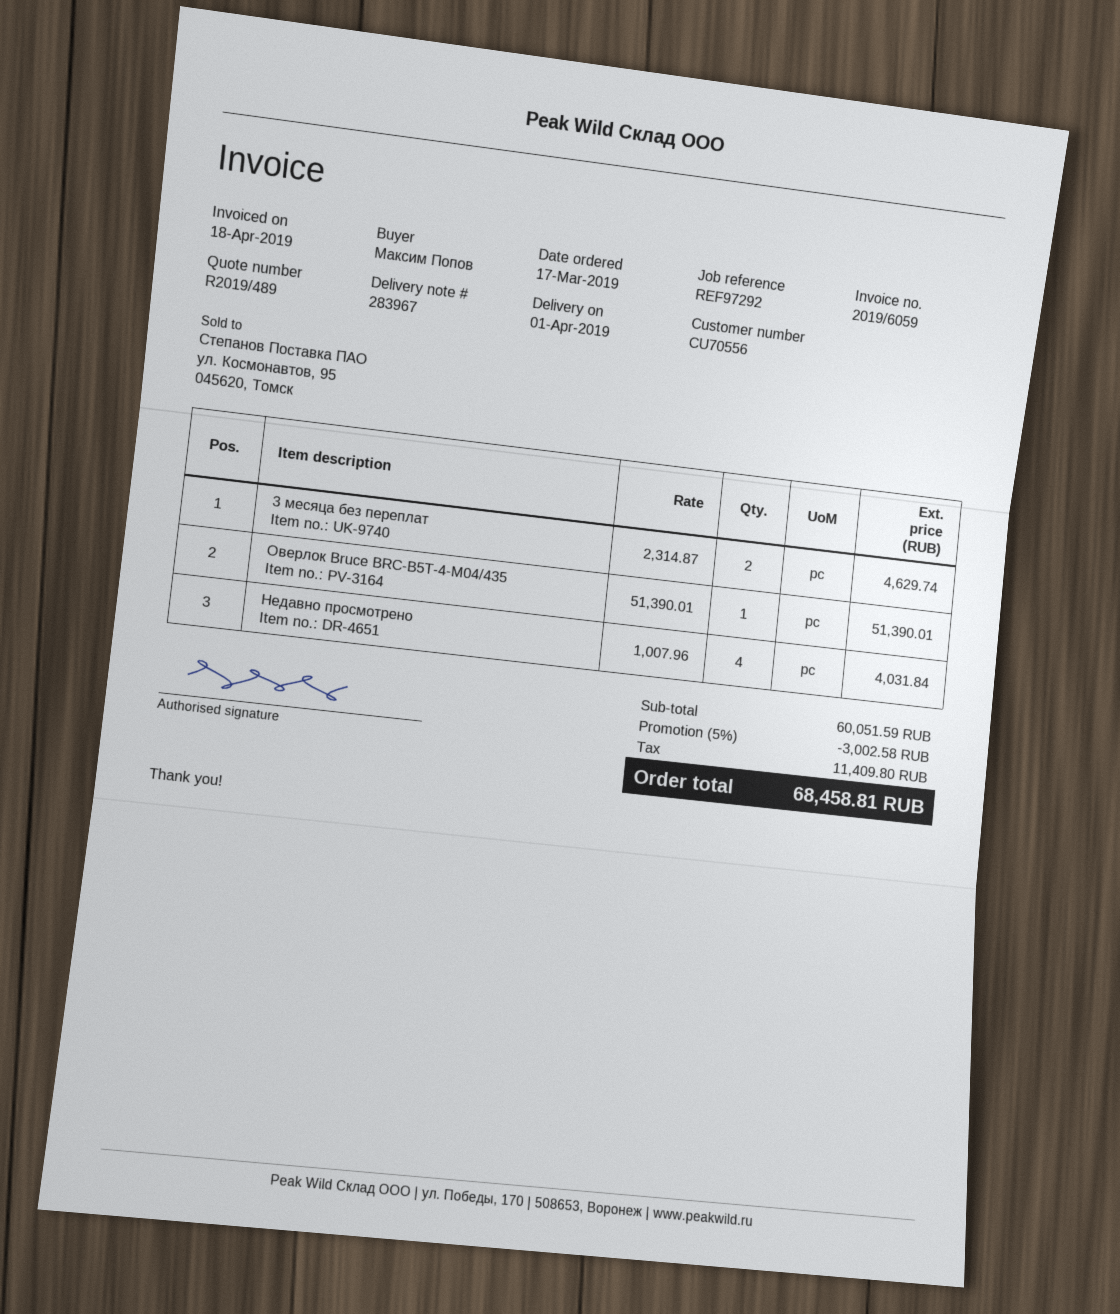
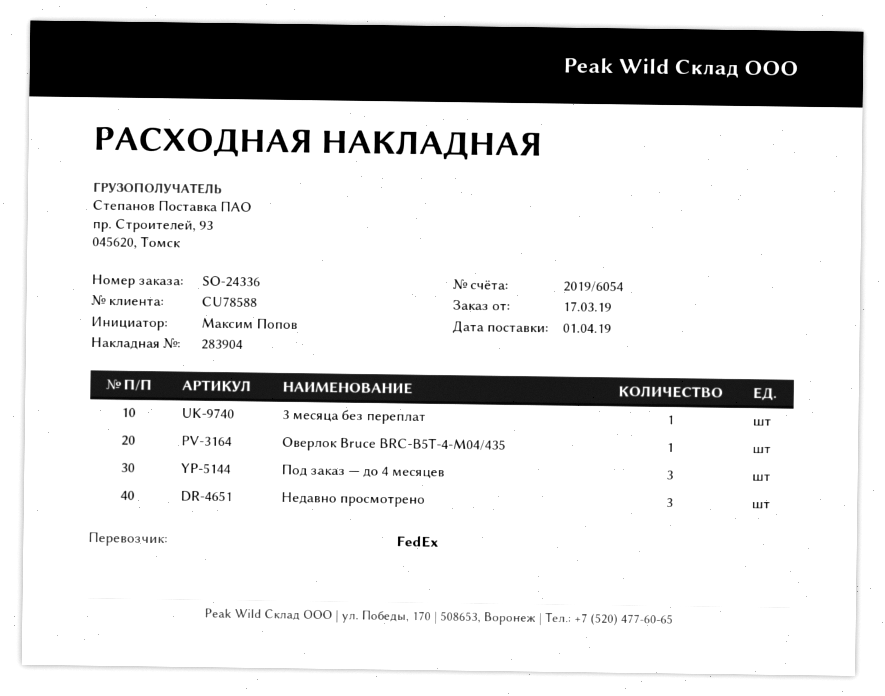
delivery note number: 283967 -> 283904
invoice number: 2019/6059 -> 2019/6054
customer number: CU70556 -> CU78588
3 месяца без переплат: 2 -> 1
Недавно просмотрено: 4 -> 3
Под заказ — до 4 месяцев: none -> 3

